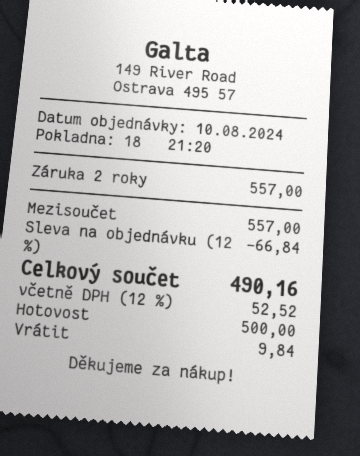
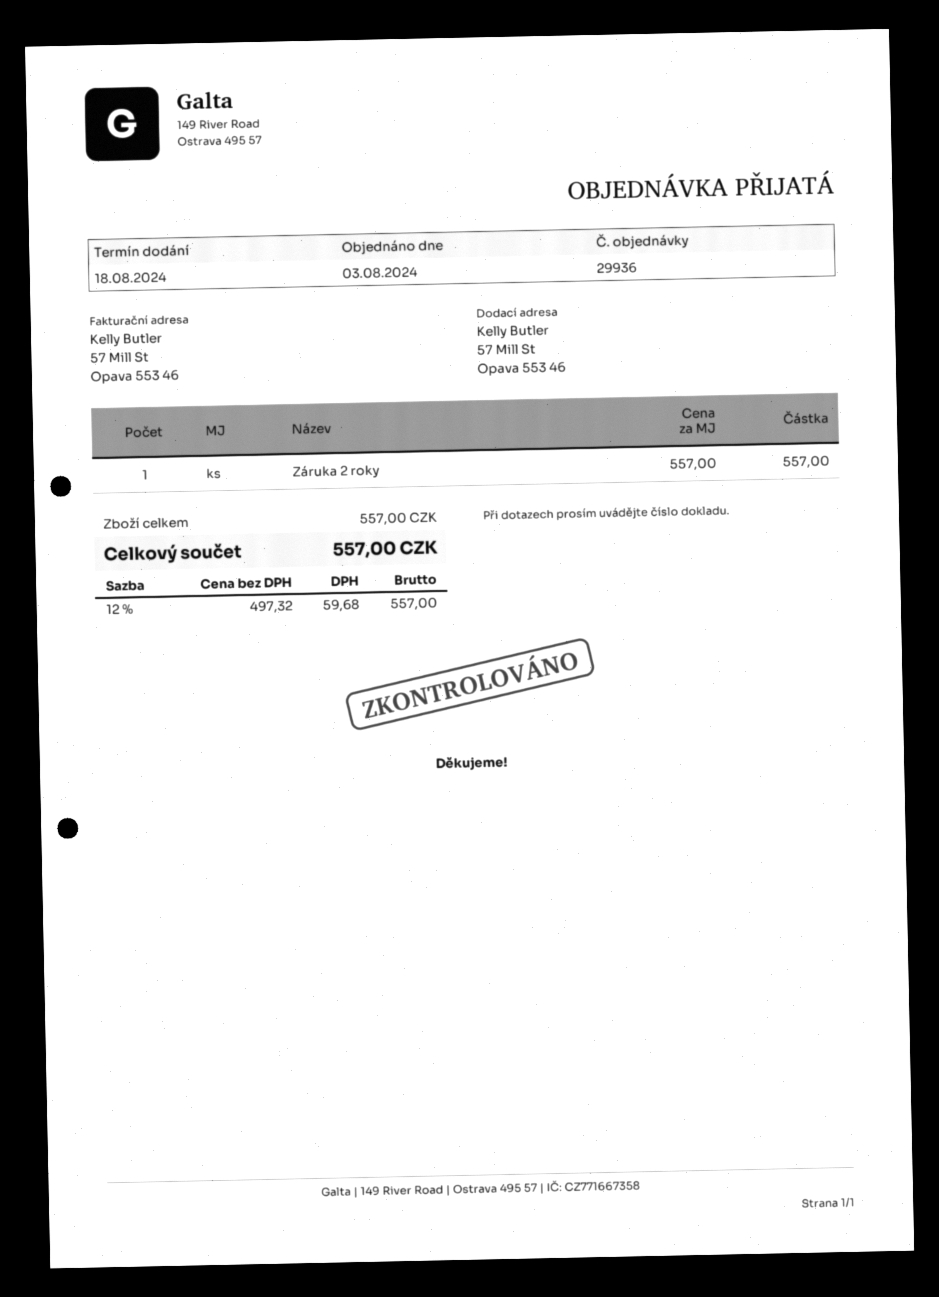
order date: 2024-08-10 -> 2024-08-03
discount: 12% = 66.84 -> none
tax: 12% = 52.52 -> 12% = 59.68
total: 490.16 -> 557.00

